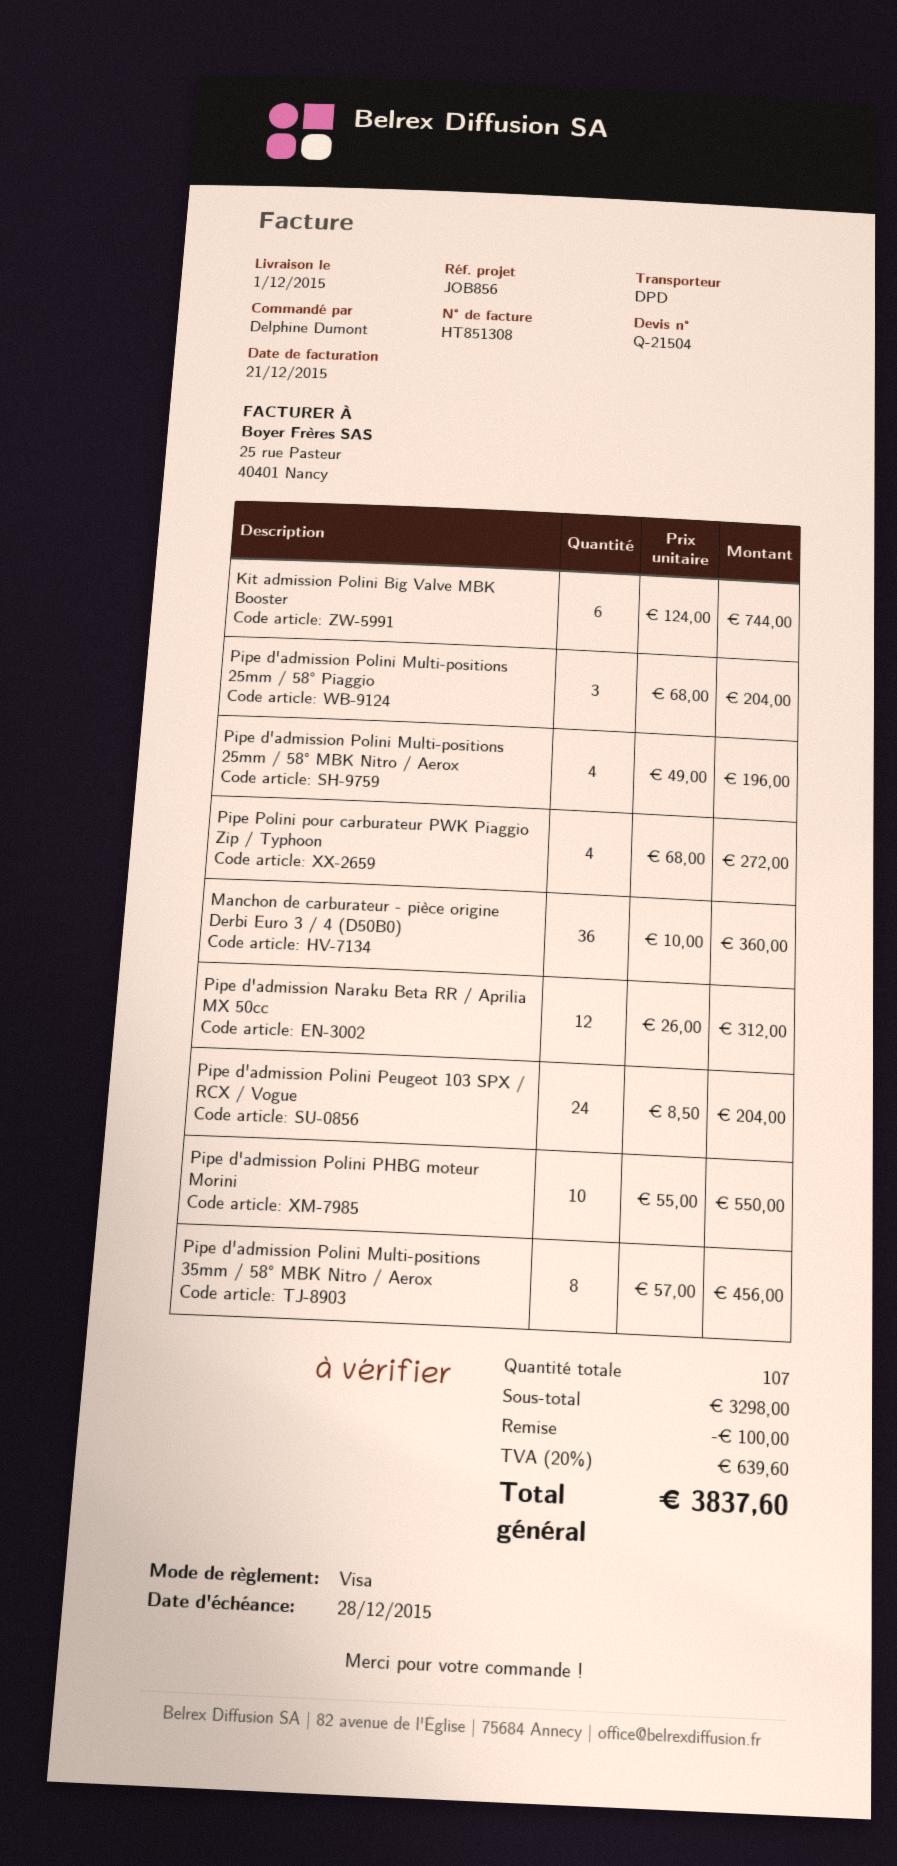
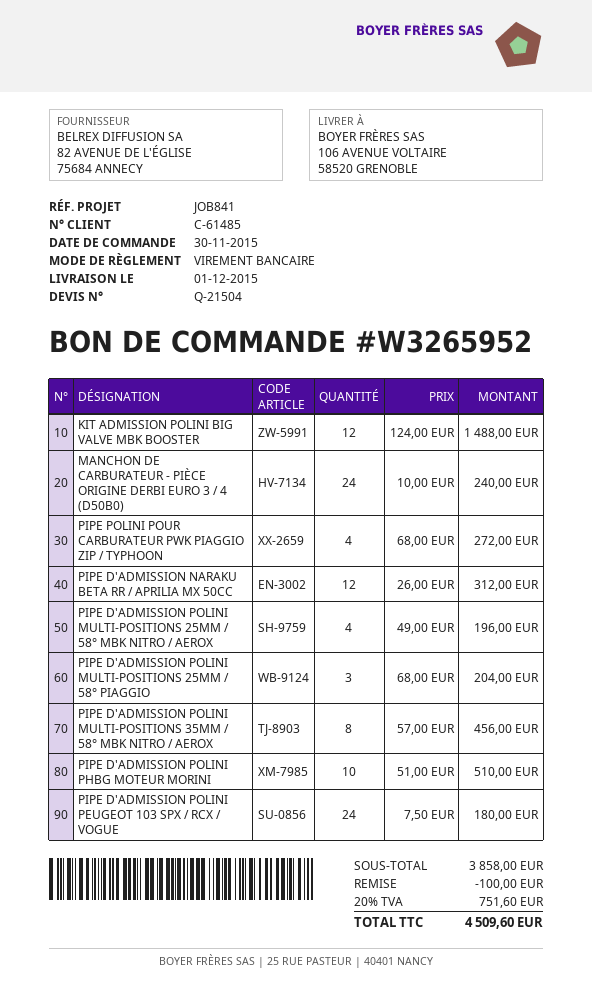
reference: JOB856 -> JOB841
payment method: Visa -> bank transfer
Kit admission Polini Big Valve MBK Booster: 6 x 124.00 = 744.00 -> 12 x 124.00 = 1488.00
Manchon de carburateur - pièce origine Derbi Euro 3 / 4 (D50B0): 36 x 10.00 = 360.00 -> 24 x 10.00 = 240.00
Pipe d'admission Polini Peugeot 103 SPX / RCX / Vogue: 24 x 8.50 = 204.00 -> 24 x 7.50 = 180.00
Pipe d'admission Polini PHBG moteur Morini: 10 x 55.00 = 550.00 -> 10 x 51.00 = 510.00
subtotal: 3298.00 -> 3858.00
tax: 20% = 639.60 -> 20% = 751.60
total: 3837.60 -> 4509.60

